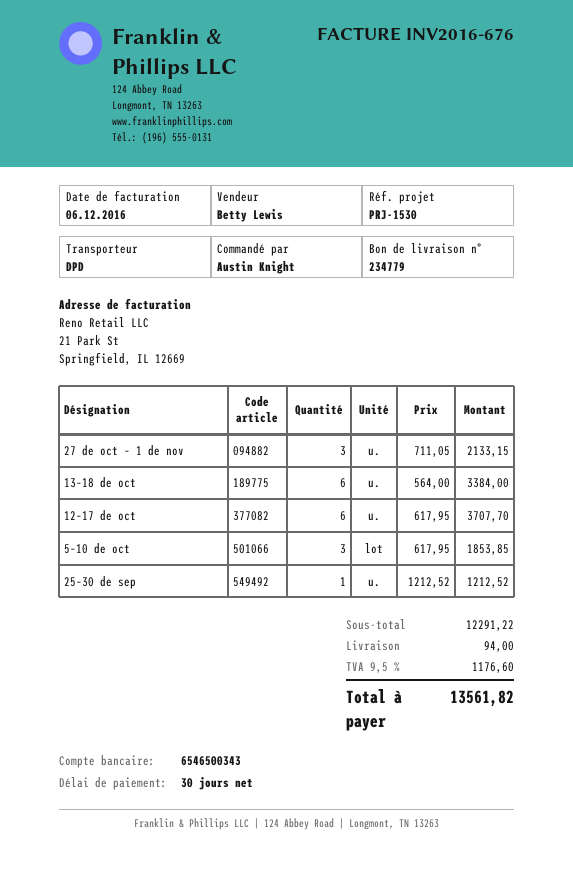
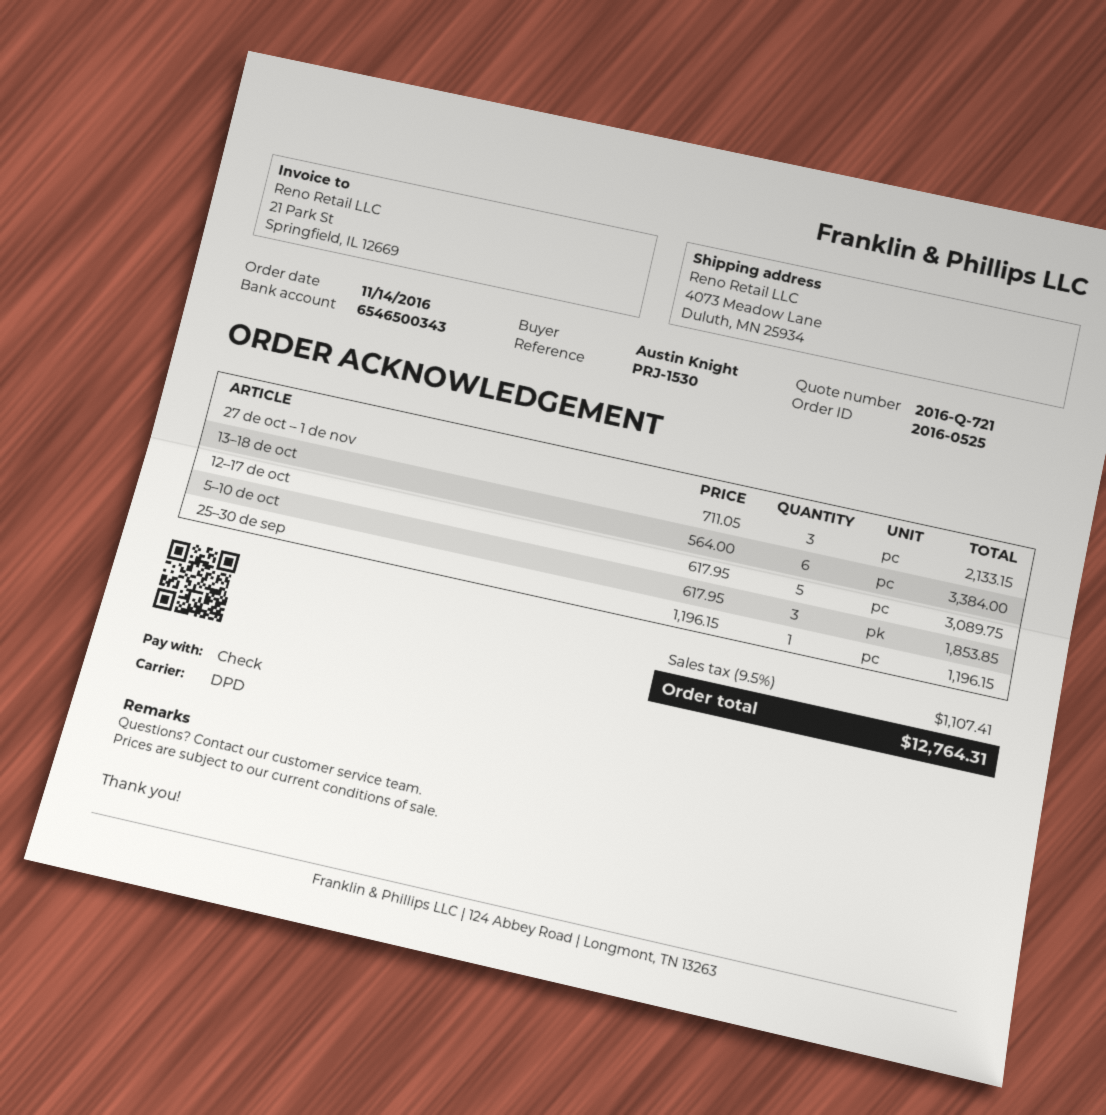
12–17 de oct: 6 x 617.95 = 3707.70 -> 5 x 617.95 = 3089.75
25–30 de sep: 1 x 1212.52 = 1212.52 -> 1 x 1196.15 = 1196.15
shipping: 94.00 -> none
tax: 9.5% = 1176.60 -> 9.5% = 1107.41
total: 13561.82 -> 12764.31

